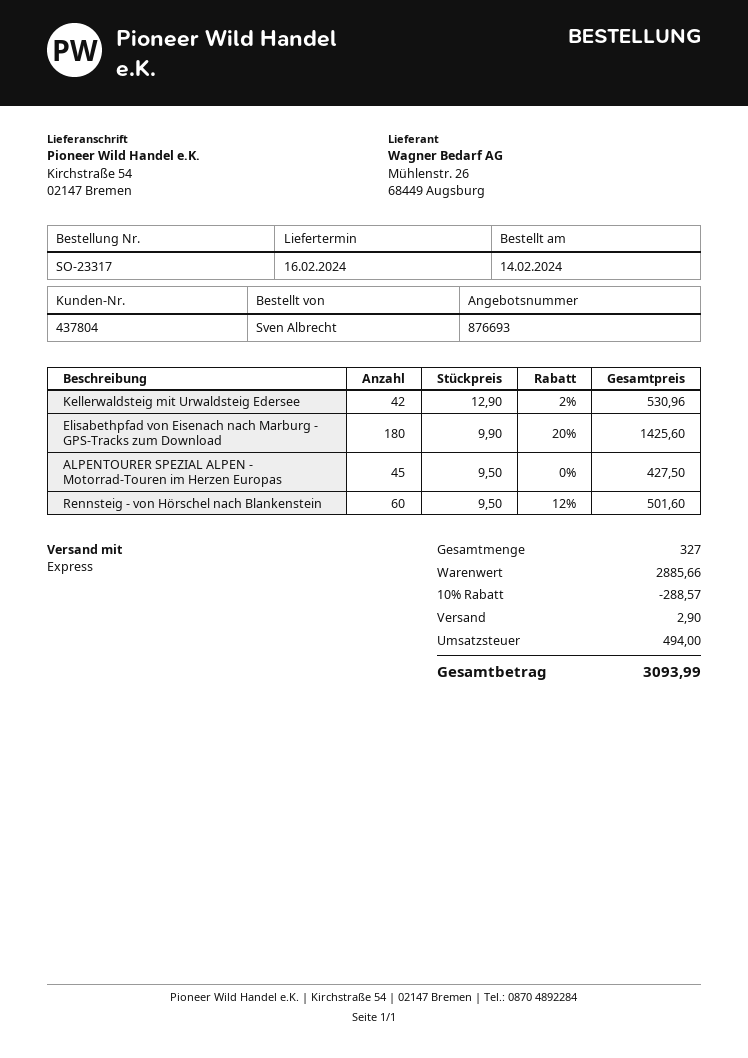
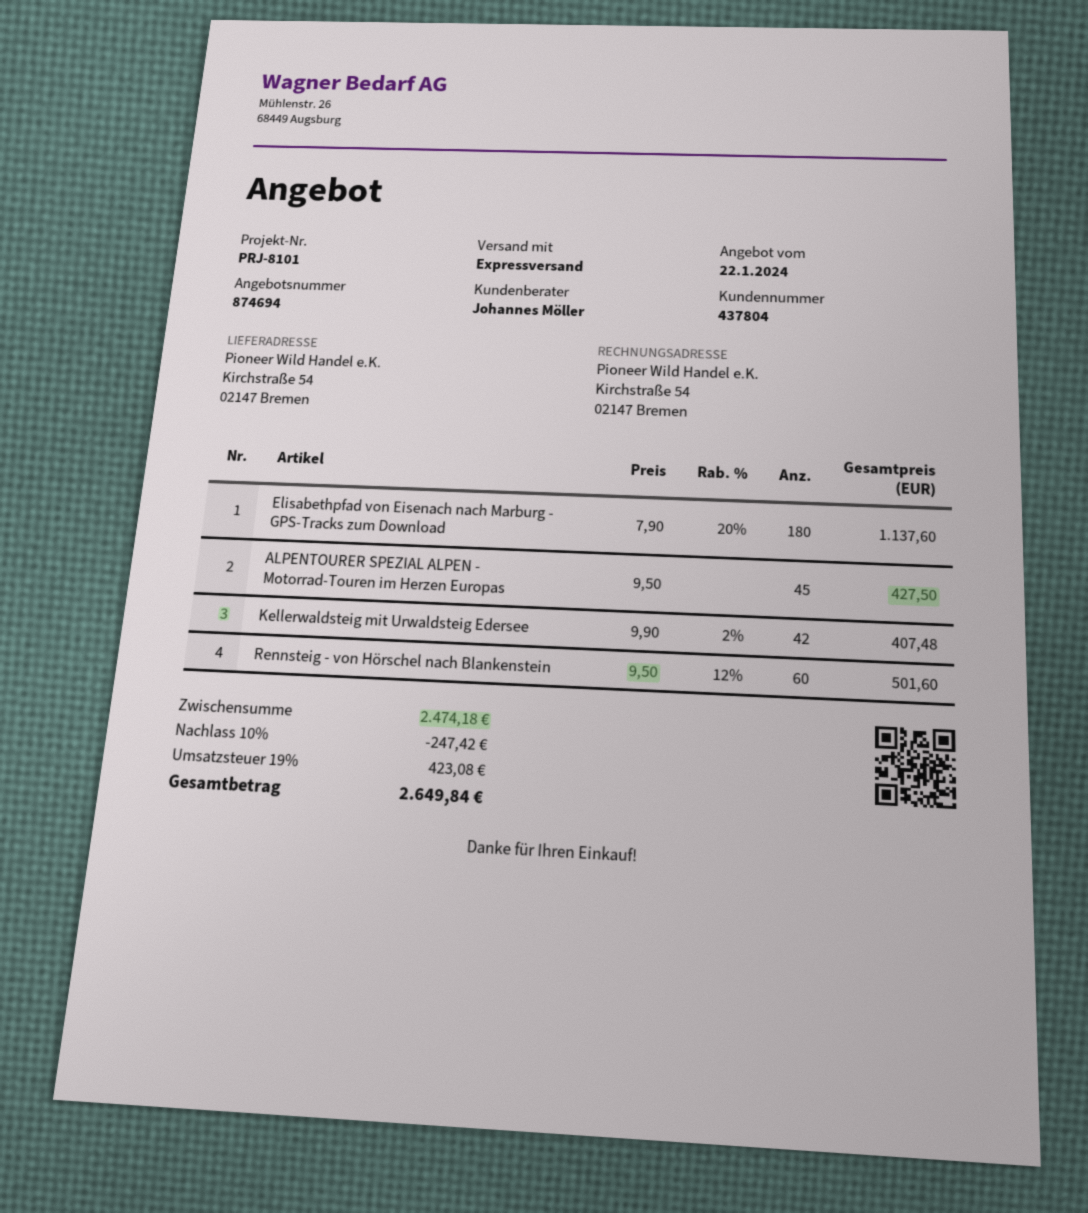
quote number: 876693 -> 874694
Kellerwaldsteig mit Urwaldsteig Edersee: 42 x 12.90 - 2% = 530.96 -> 42 x 9.90 - 2% = 407.48
Elisabethpfad von Eisenach nach Marburg - GPS-Tracks zum Download: 180 x 9.90 - 20% = 1425.60 -> 180 x 7.90 - 20% = 1137.60
subtotal: 2885.66 -> 2474.18
discount: 10% = 288.57 -> 10% = 247.42
shipping: 2.90 -> none
tax: 494.00 -> 423.08
total: 3093.99 -> 2649.84

